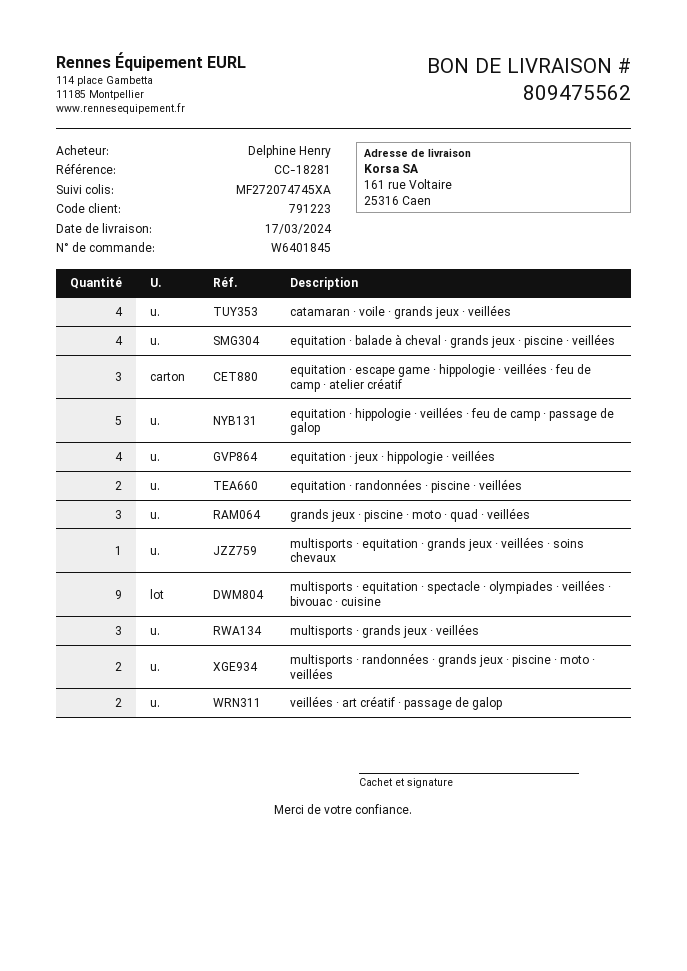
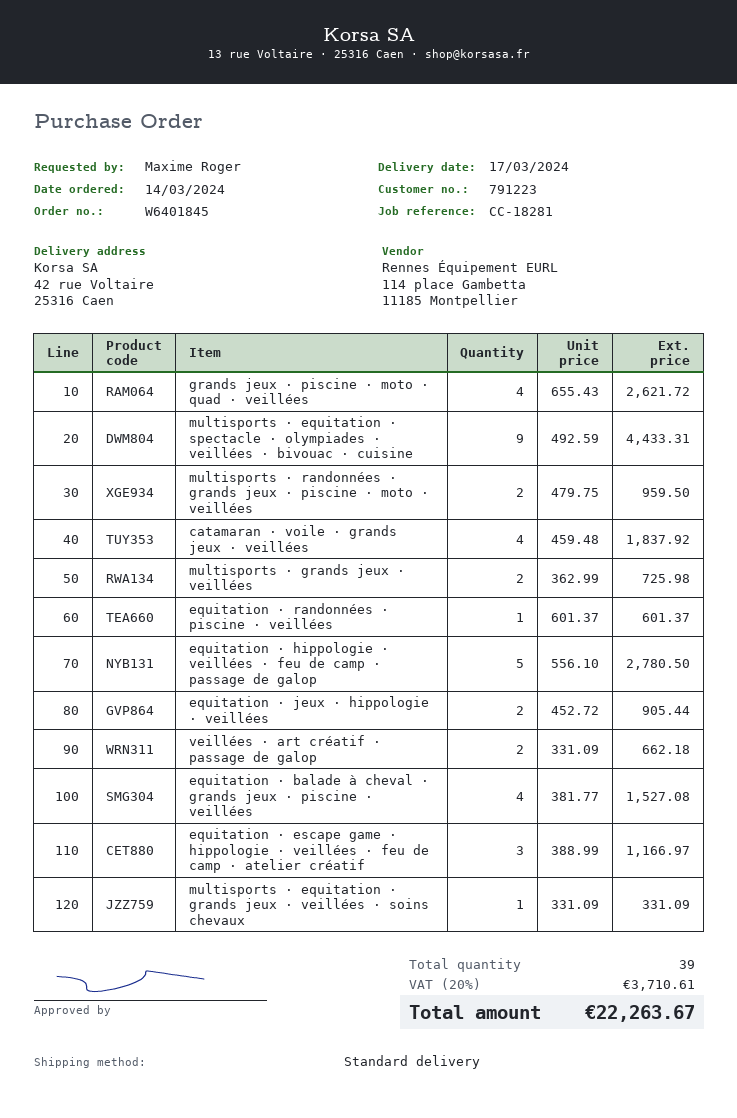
ordered by: Delphine Henry -> Maxime Roger
ship to: 161 rue Voltaire, 25316 Caen -> 42 rue Voltaire, 25316 Caen
equitation · jeux · hippologie · veillées: 4 -> 2
equitation · randonnées · piscine · veillées: 2 -> 1
grands jeux · piscine · moto · quad · veillées: 3 -> 4
multisports · grands jeux · veillées: 3 -> 2

